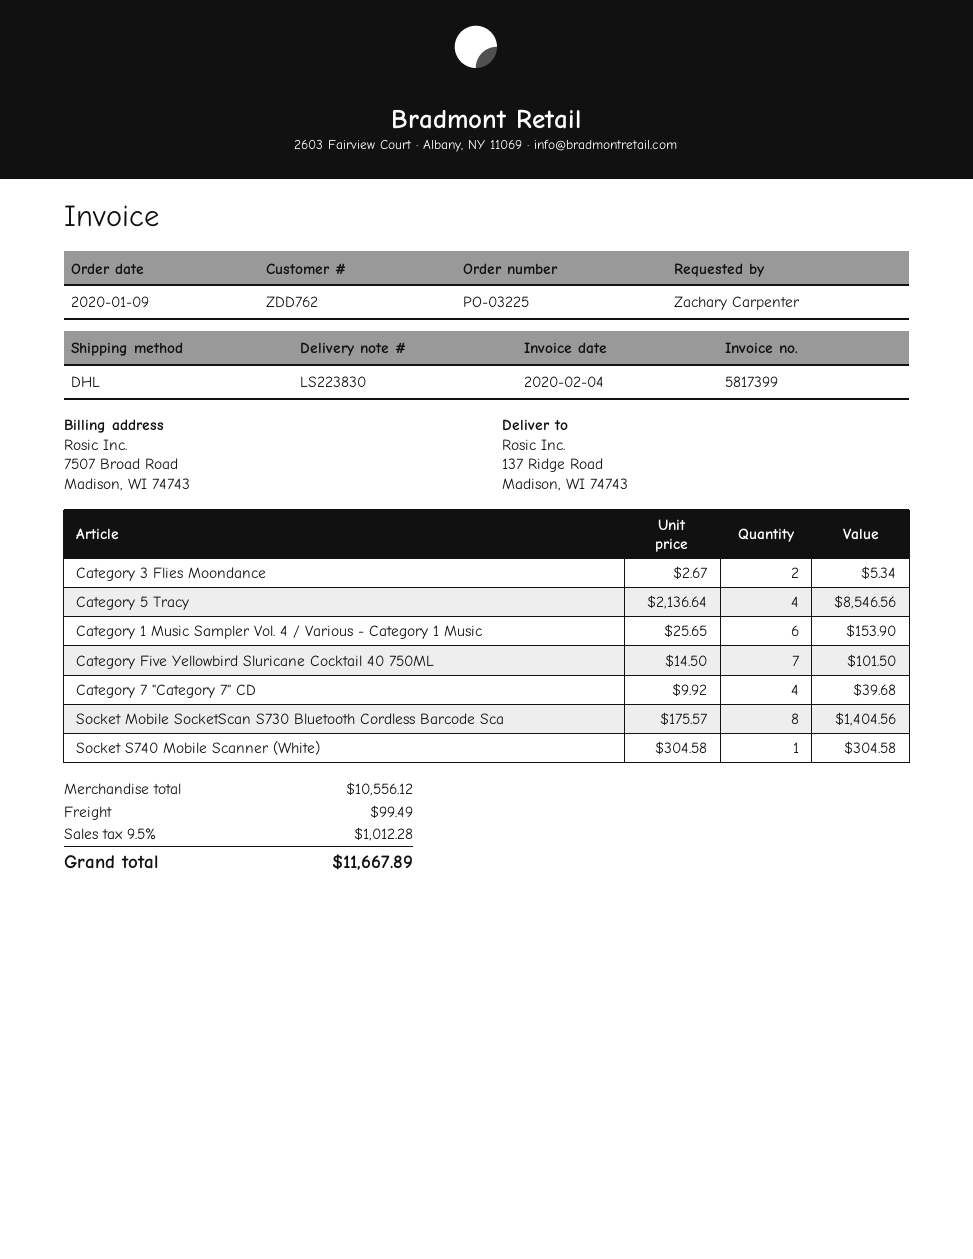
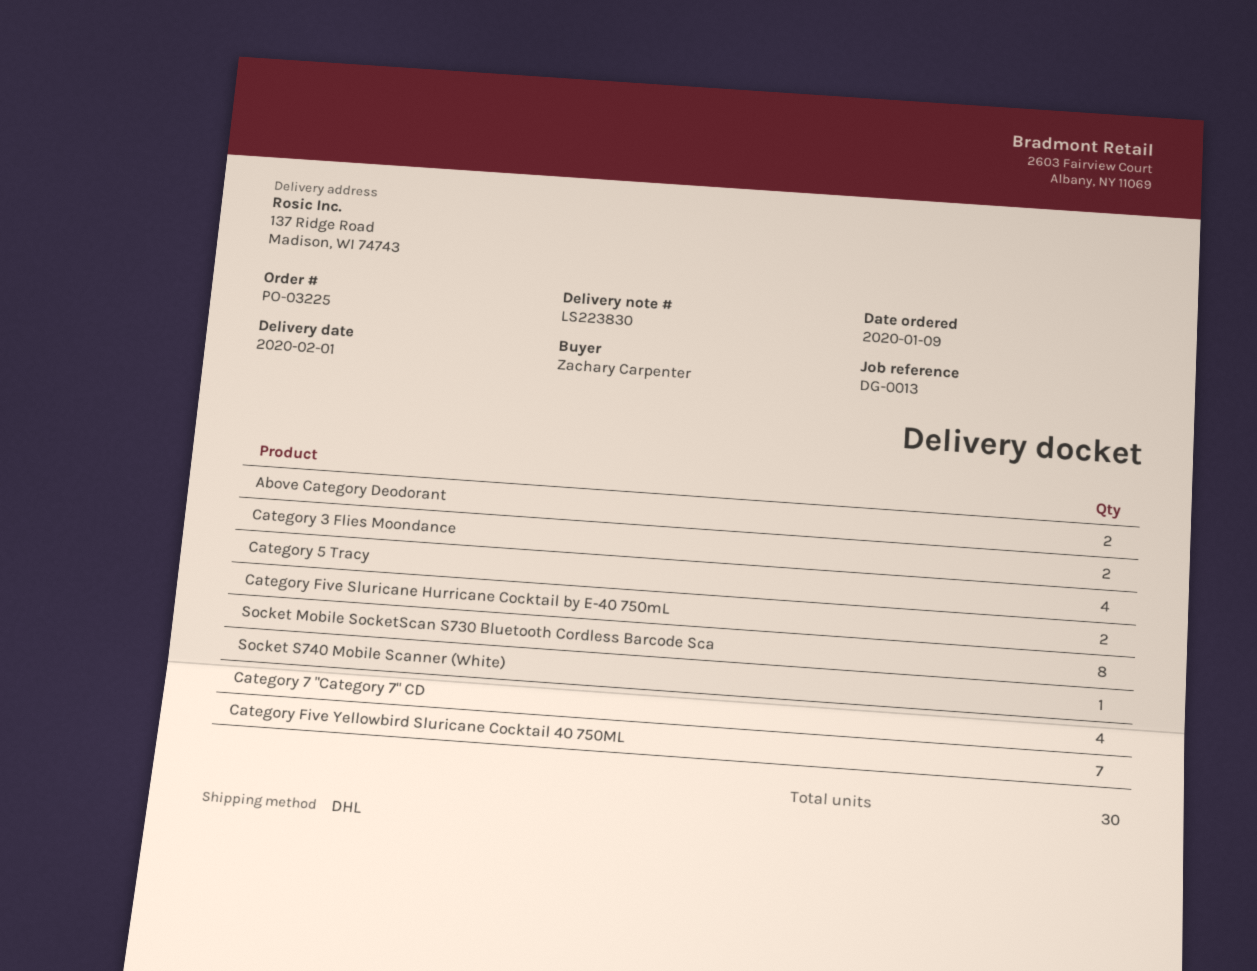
Category 1 Music Sampler Vol. 4 / Various - Category 1 Music: 6 -> none
Above Category Deodorant: none -> 2
Category Five Sluricane Hurricane Cocktail by E-40 750mL: none -> 2

